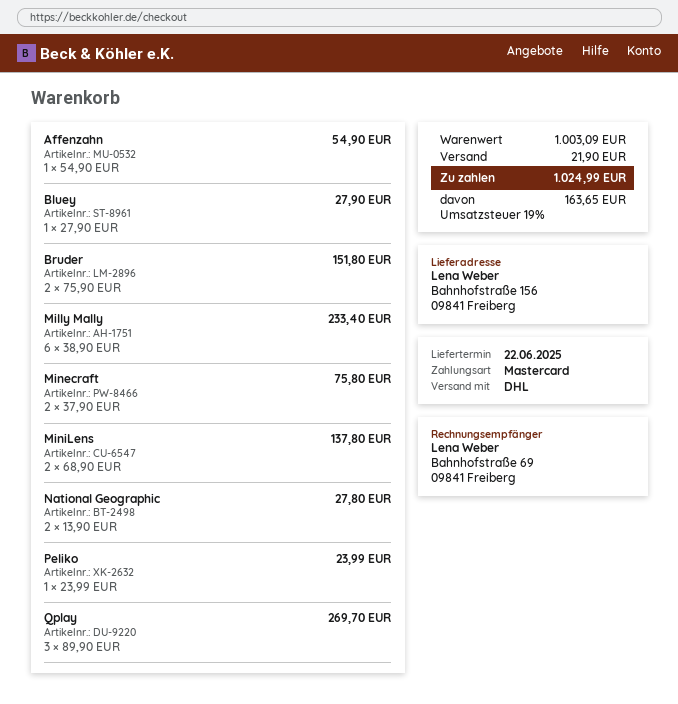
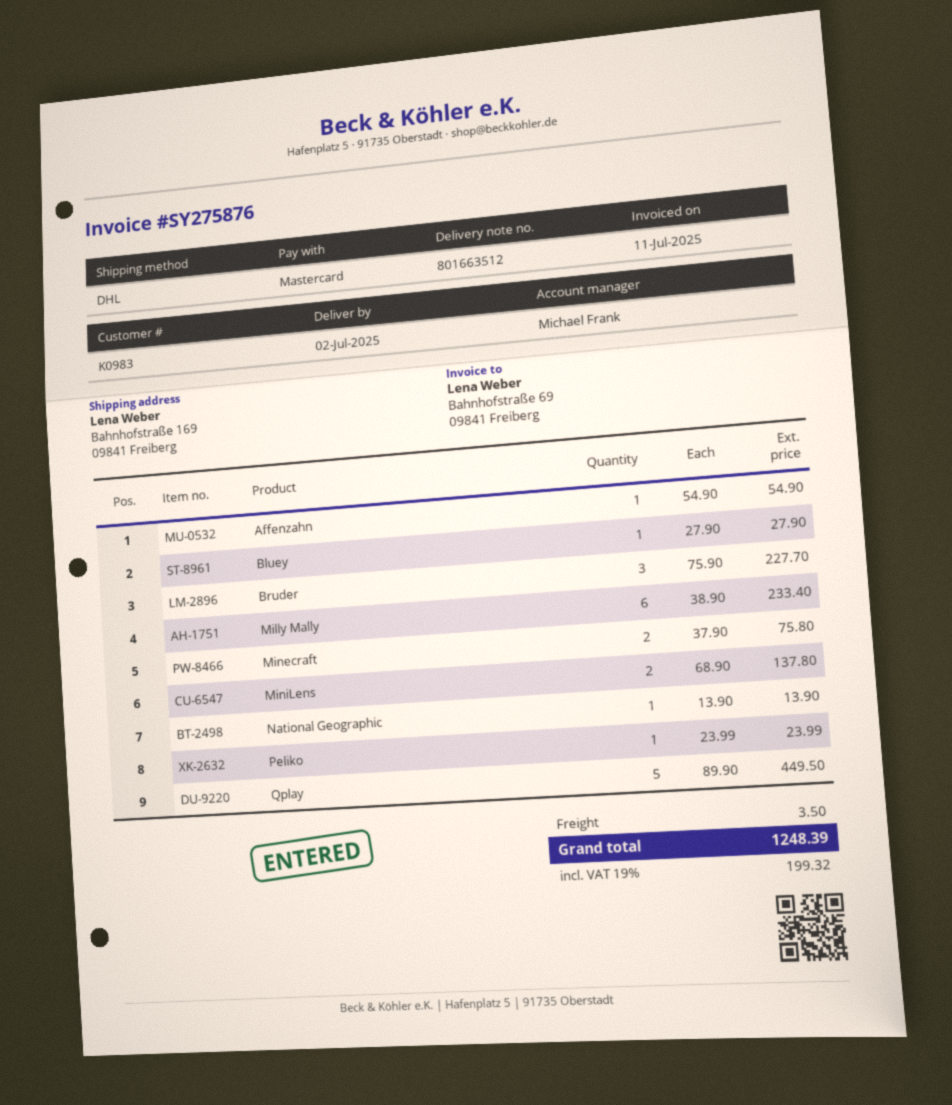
delivery date: 2025-06-22 -> 2025-07-02
ship to: Bahnhofstraße 156, 09841 Freiberg -> Bahnhofstraße 169, 09841 Freiberg
Bruder: 2 x 75.90 = 151.80 -> 3 x 75.90 = 227.70
National Geographic: 2 x 13.90 = 27.80 -> 1 x 13.90 = 13.90
Qplay: 3 x 89.90 = 269.70 -> 5 x 89.90 = 449.50
shipping: 21.90 -> 3.50
tax: 19% = 163.65 -> 19% = 199.32
total: 1024.99 -> 1248.39

